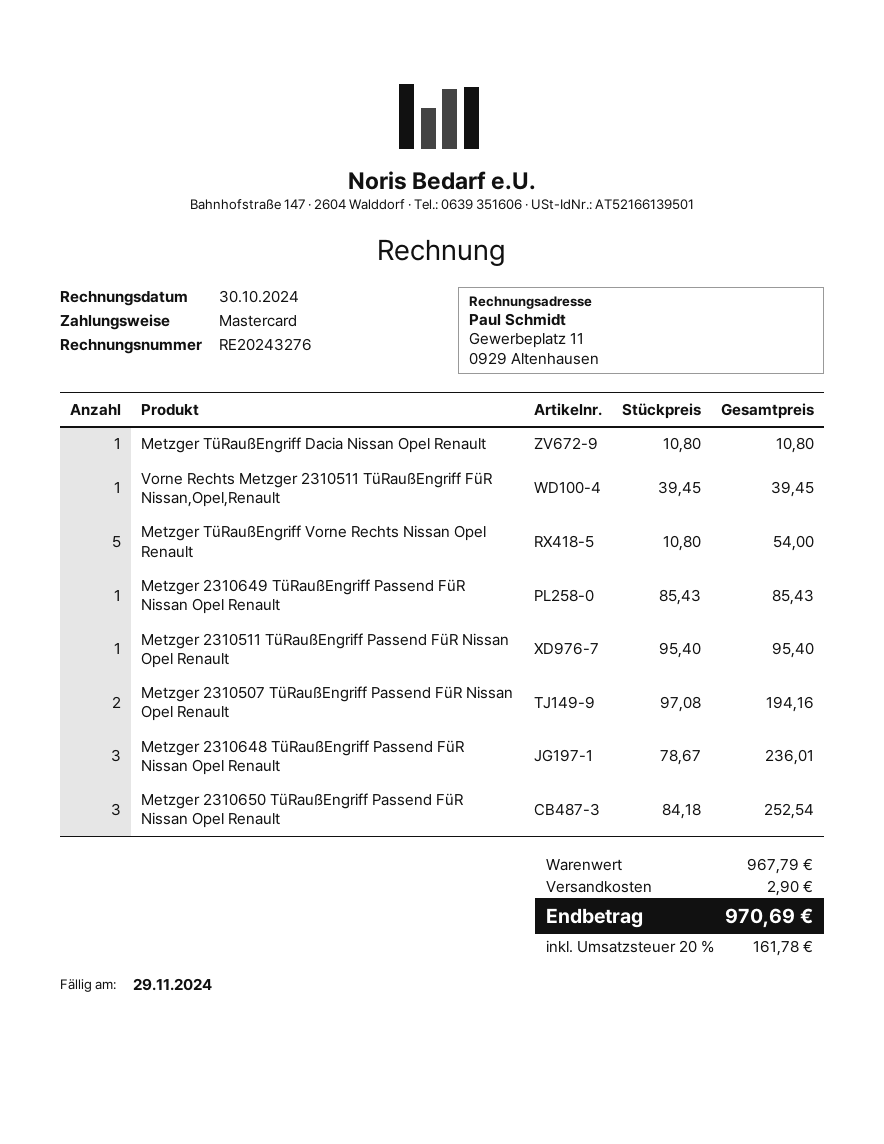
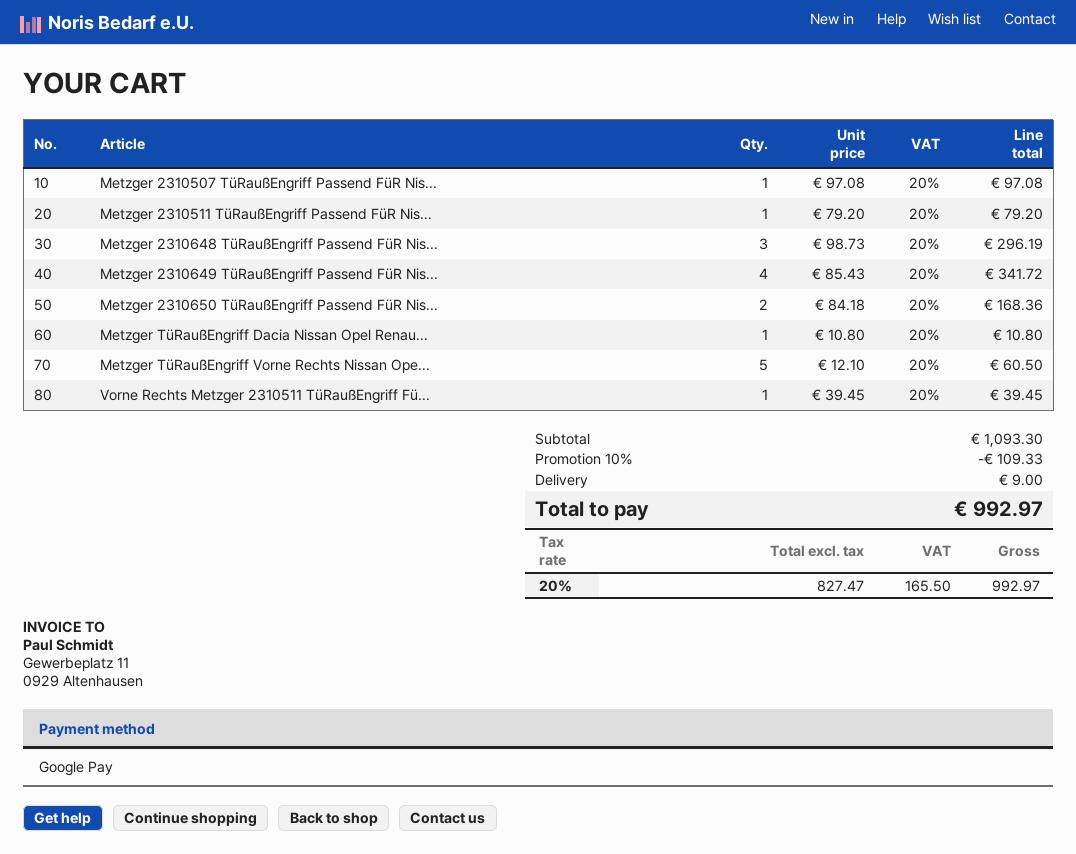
payment method: Mastercard -> Google Pay
Metzger TüRaußEngriff Vorne Rechts Nissan Opel Renault: 5 x 10.80 = 54.00 -> 5 x 12.10 = 60.50
Metzger 2310649 TüRaußEngriff Passend FüR Nissan Opel Renault: 1 x 85.43 = 85.43 -> 4 x 85.43 = 341.72
Metzger 2310511 TüRaußEngriff Passend FüR Nissan Opel Renault: 1 x 95.40 = 95.40 -> 1 x 79.20 = 79.20
Metzger 2310507 TüRaußEngriff Passend FüR Nissan Opel Renault: 2 x 97.08 = 194.16 -> 1 x 97.08 = 97.08
Metzger 2310648 TüRaußEngriff Passend FüR Nissan Opel Renault: 3 x 78.67 = 236.01 -> 3 x 98.73 = 296.19
Metzger 2310650 TüRaußEngriff Passend FüR Nissan Opel Renault: 3 x 84.18 = 252.54 -> 2 x 84.18 = 168.36
subtotal: 967.79 -> 1093.30
discount: none -> 10% = 109.33
shipping: 2.90 -> 9.00
tax: 20% = 161.78 -> 20% = 165.50
total: 970.69 -> 992.97

